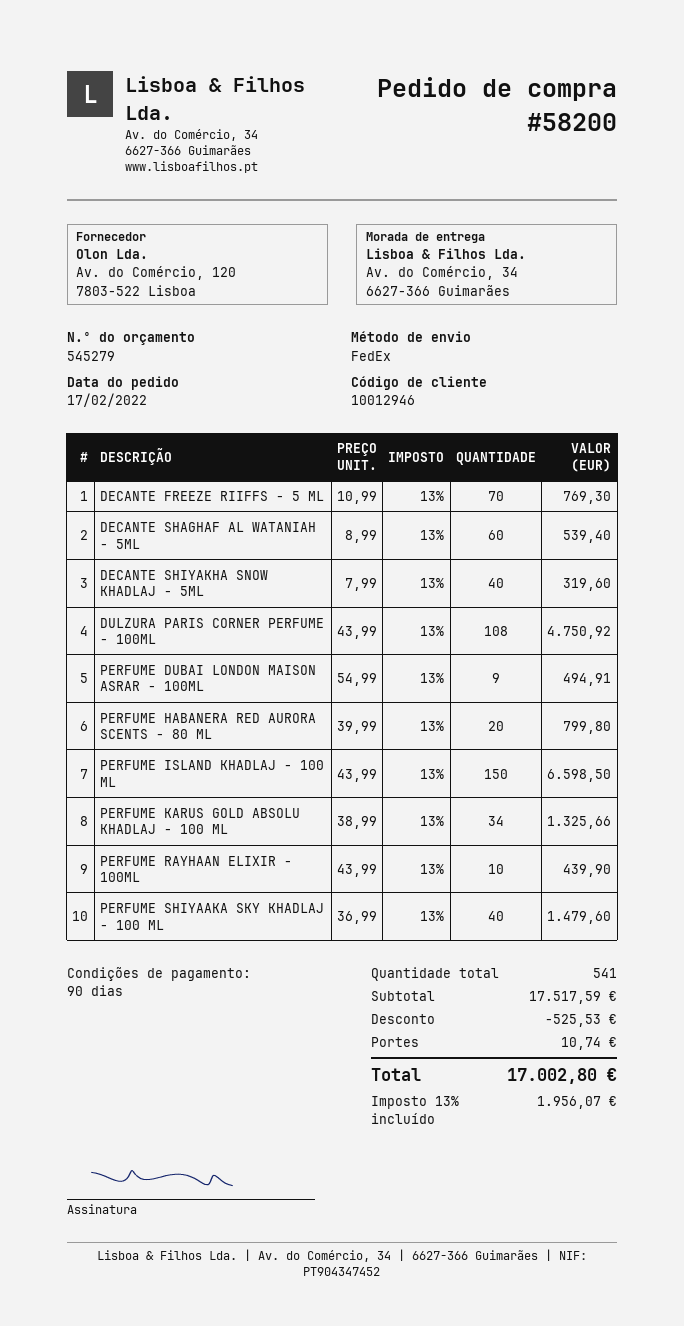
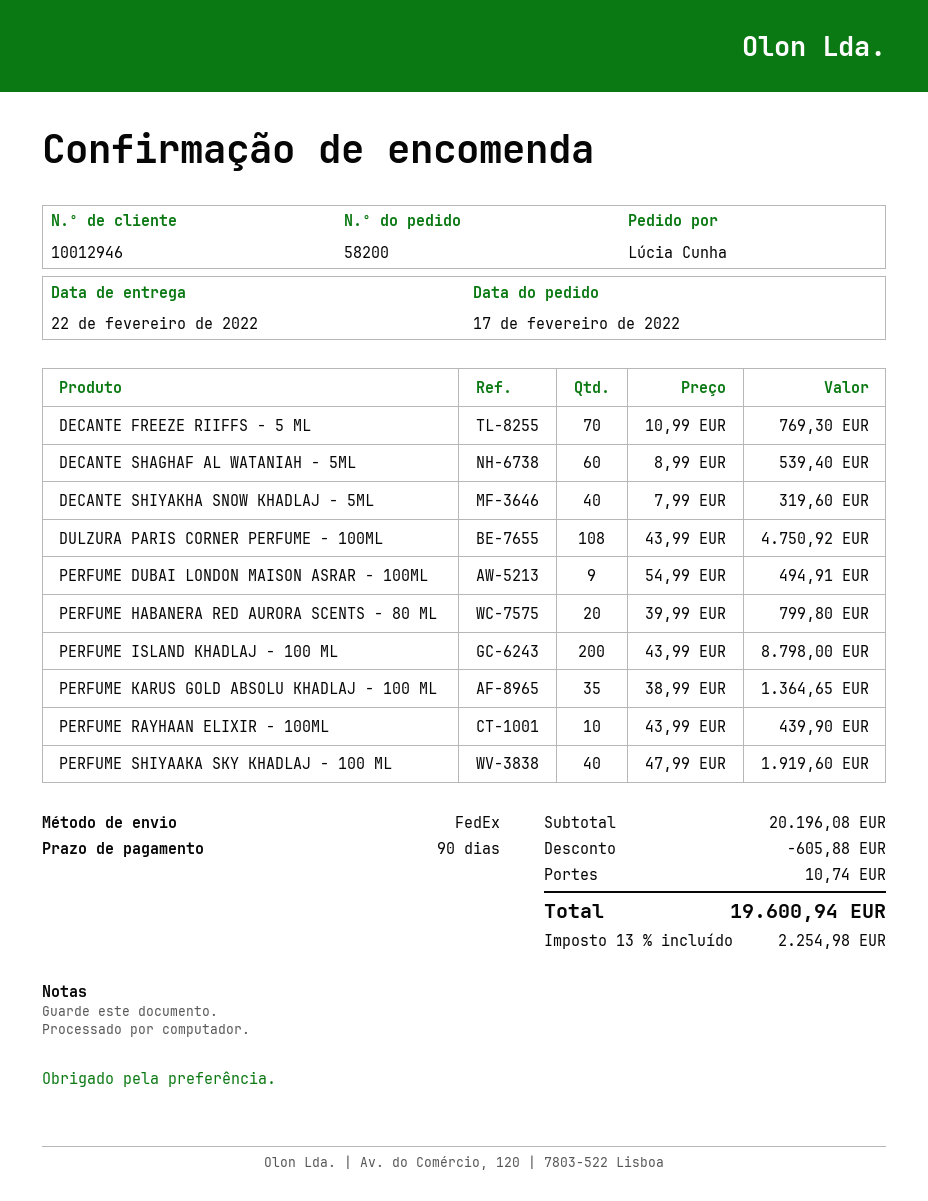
PERFUME ISLAND KHADLAJ - 100 ML: 150 x 43.99 = 6598.50 -> 200 x 43.99 = 8798.00
PERFUME KARUS GOLD ABSOLU KHADLAJ - 100 ML: 34 x 38.99 = 1325.66 -> 35 x 38.99 = 1364.65
PERFUME SHIYAAKA SKY KHADLAJ - 100 ML: 40 x 36.99 = 1479.60 -> 40 x 47.99 = 1919.60
subtotal: 17517.59 -> 20196.08
discount: 525.53 -> 605.88
tax: 13% = 1956.07 -> 13% = 2254.98
total: 17002.80 -> 19600.94

